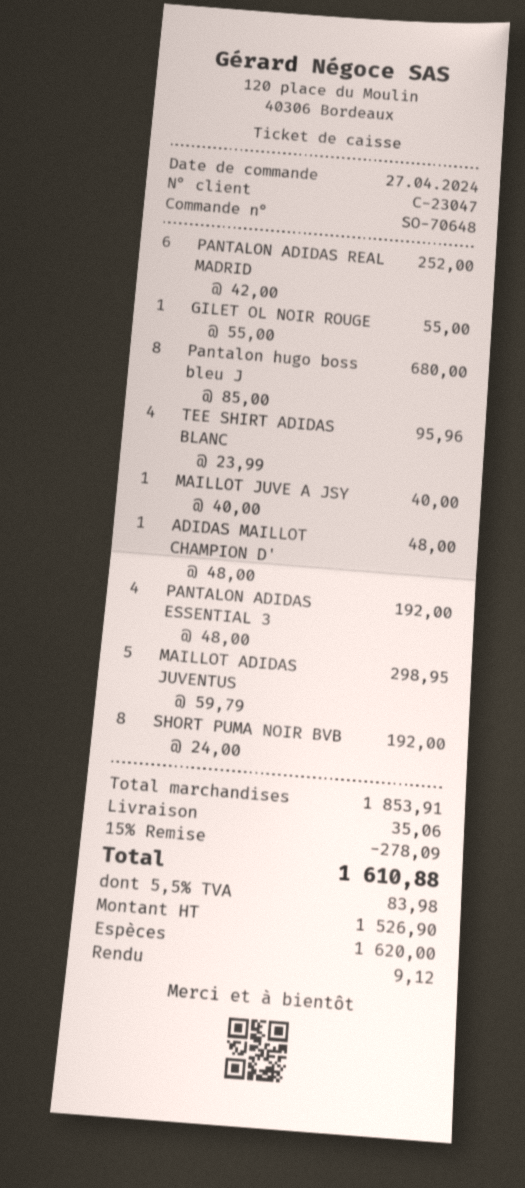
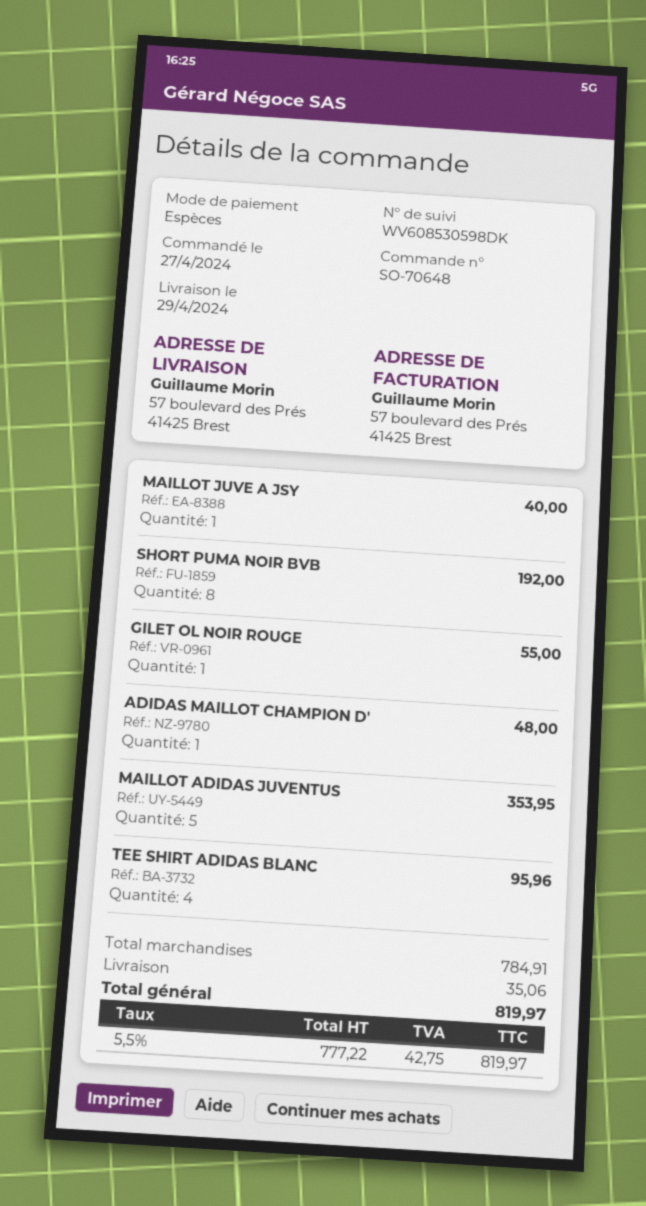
PANTALON ADIDAS REAL MADRID: 6 for 252.00 -> none
Pantalon hugo boss bleu J: 8 for 680.00 -> none
PANTALON ADIDAS ESSENTIAL 3: 4 for 192.00 -> none
MAILLOT ADIDAS JUVENTUS: 5 for 298.95 -> 5 for 353.95
subtotal: 1853.91 -> 784.91
discount: 15% = 278.09 -> none
net: 1526.90 -> 777.22
tax: 5.5% = 83.98 -> 5.5% = 42.75
total: 1610.88 -> 819.97

